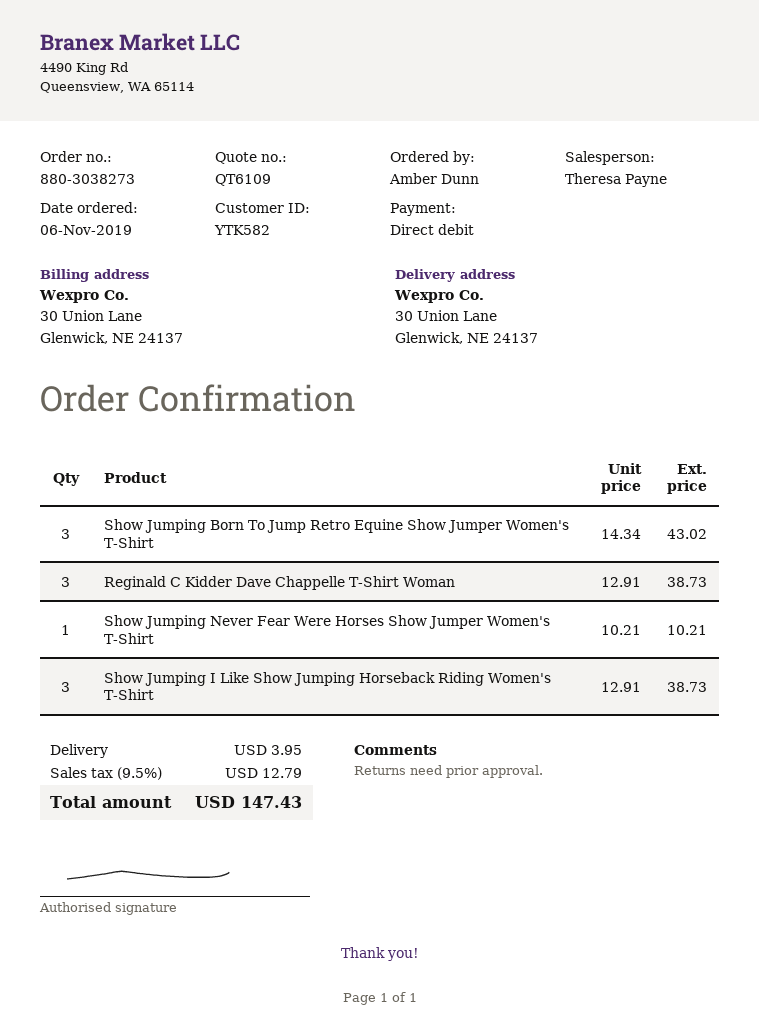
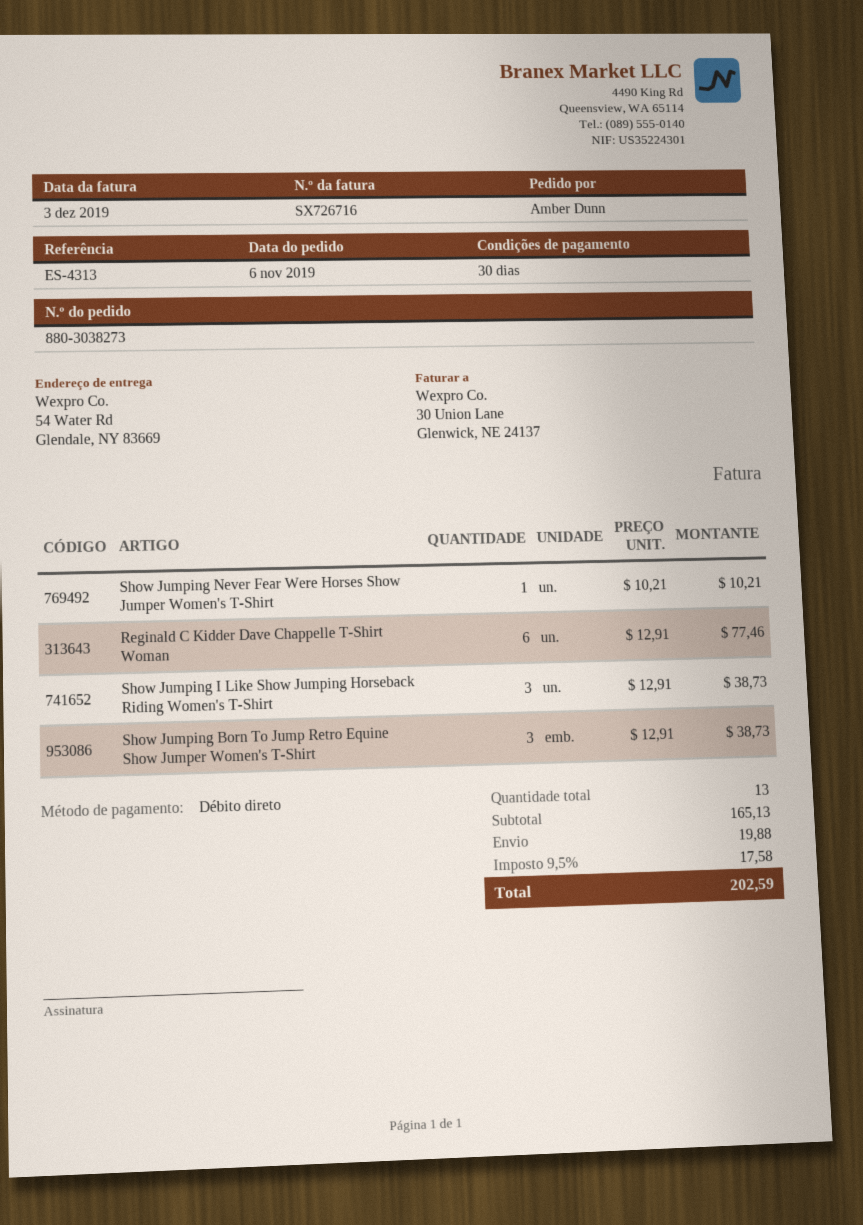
ship to: 30 Union Lane, Glenwick, NE 24137 -> 54 Water Rd, Glendale, NY 83669
Show Jumping Born To Jump Retro Equine Show Jumper Women's T-Shirt: 3 x 14.34 = 43.02 -> 3 x 12.91 = 38.73
Reginald C Kidder Dave Chappelle T-Shirt Woman: 3 x 12.91 = 38.73 -> 6 x 12.91 = 77.46
shipping: 3.95 -> 19.88
tax: 9.5% = 12.79 -> 9.5% = 17.58
total: 147.43 -> 202.59

